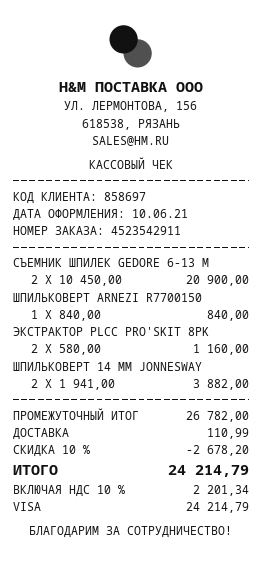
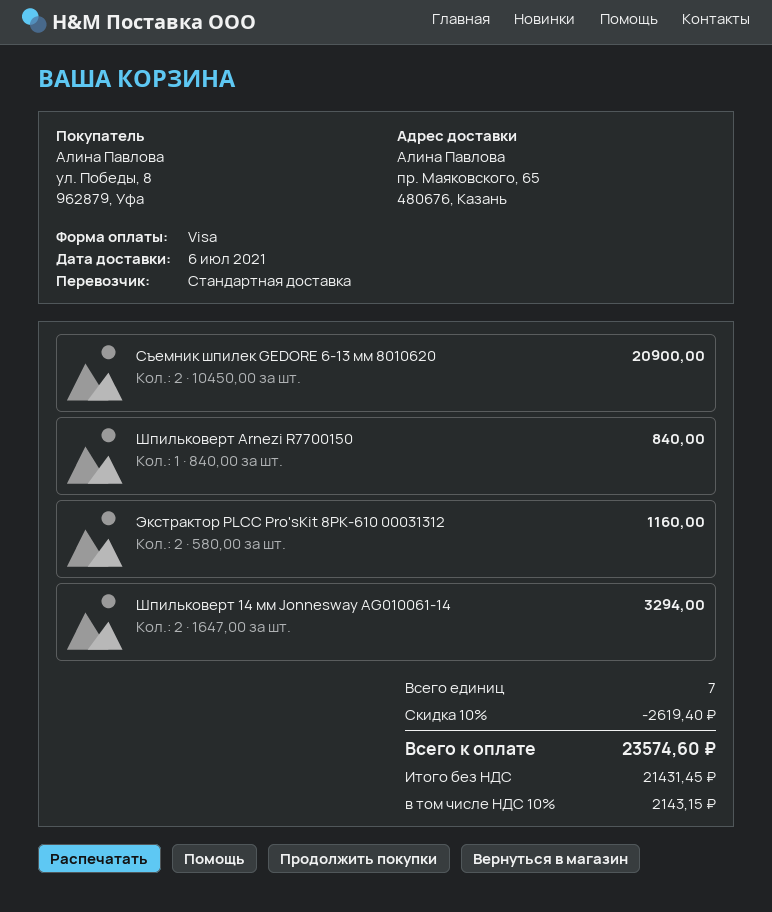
ШПИЛЬКОВЕРТ 14 ММ JONNESWAY: 2 x 1941.00 = 3882.00 -> 2 x 1647.00 = 3294.00
discount: 10% = 2678.20 -> 10% = 2619.40
shipping: 110.99 -> none
tax: 10% = 2201.34 -> 10% = 2143.15
total: 24214.79 -> 23574.60

